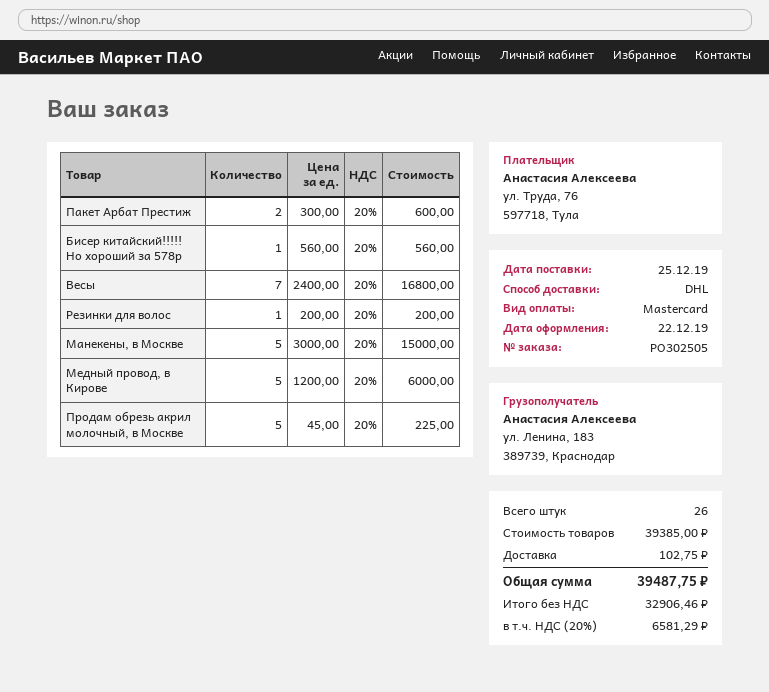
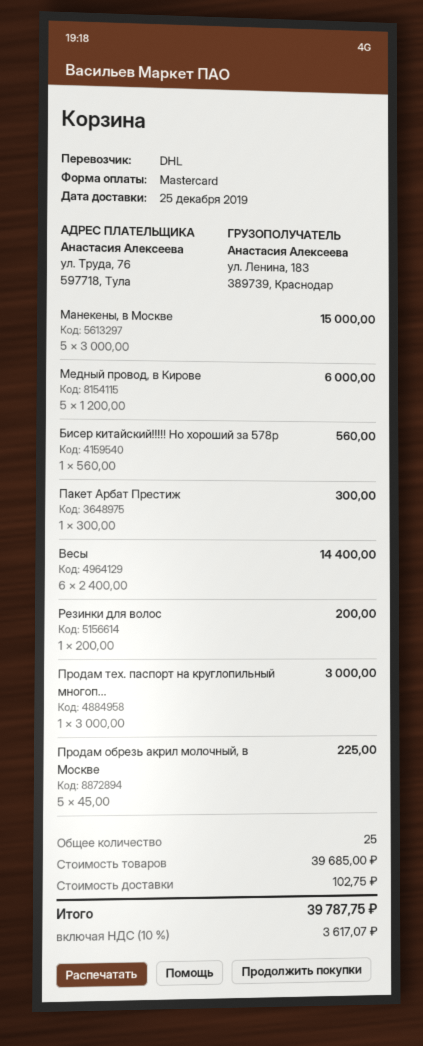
Пакет Арбат Престиж: 2 x 300.00 = 600.00 -> 1 x 300.00 = 300.00
Весы: 7 x 2400.00 = 16800.00 -> 6 x 2400.00 = 14400.00
Продам тех. паспорт на круглопильный многоп...: none -> 1 x 3000.00 = 3000.00
total quantity: 26 -> 25
subtotal: 39385.00 -> 39685.00
tax: 20% = 6581.29 -> 10% = 3617.07
total: 39487.75 -> 39787.75

